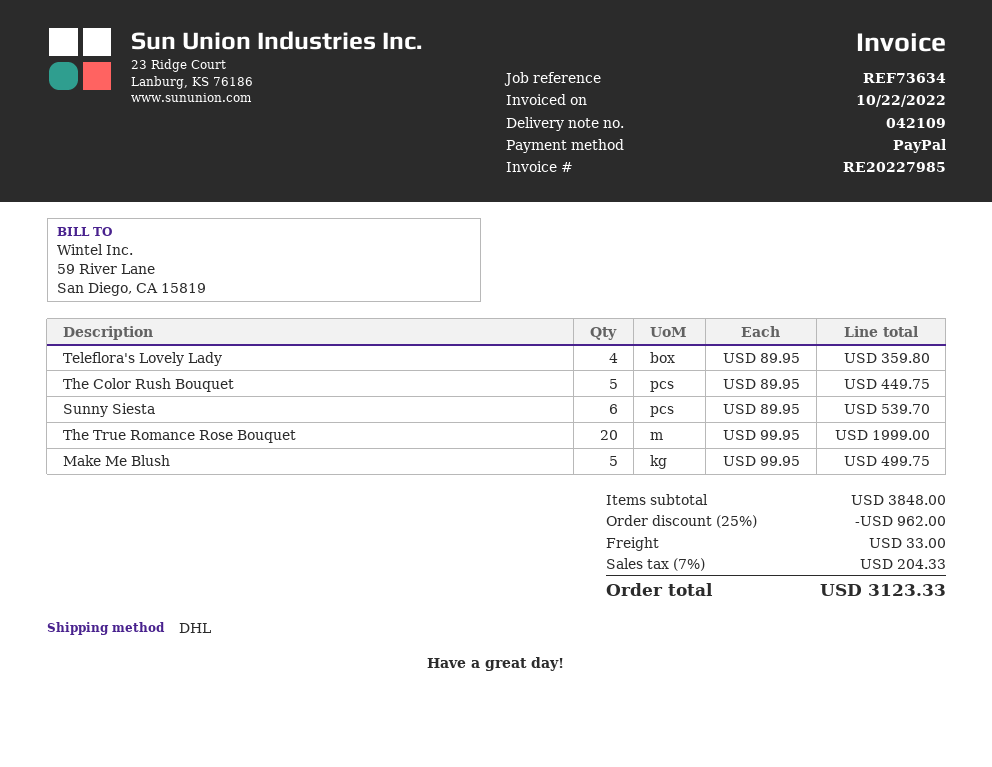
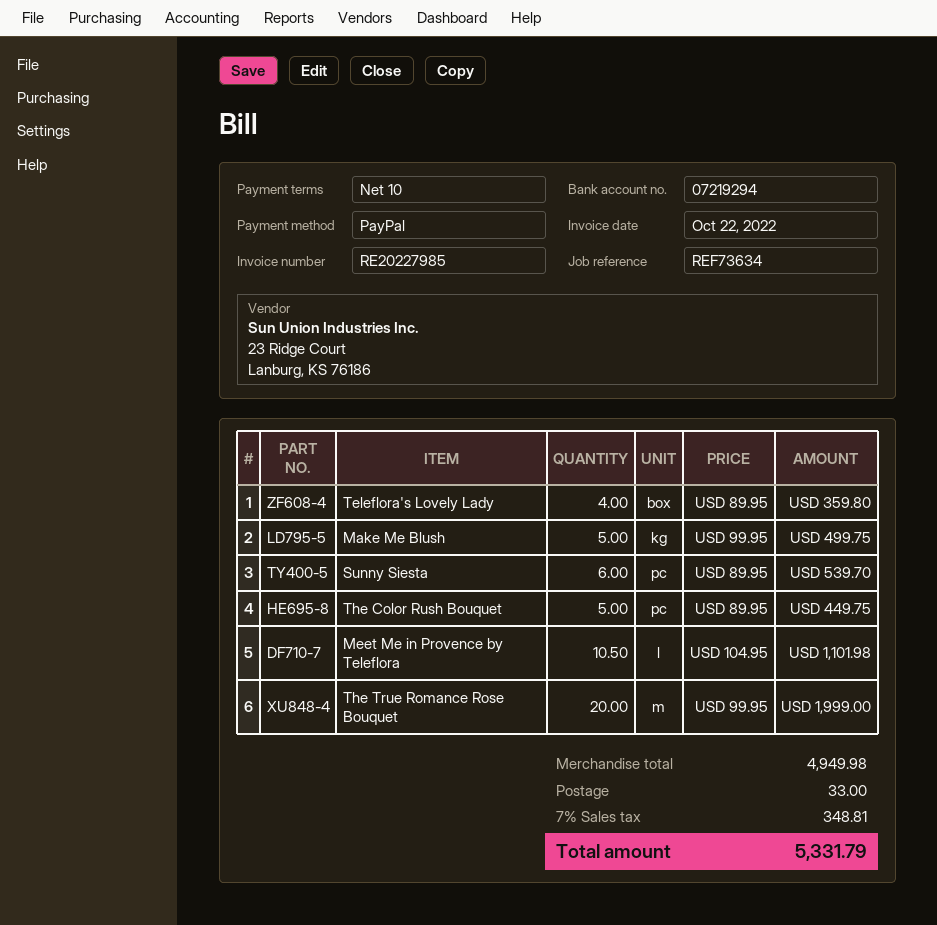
Meet Me in Provence by Teleflora: none -> 10.5 x 104.95 = 1101.98
subtotal: 3848.00 -> 4949.98
discount: 25% = 962.00 -> none
tax: 7% = 204.33 -> 7% = 348.81
total: 3123.33 -> 5331.79

